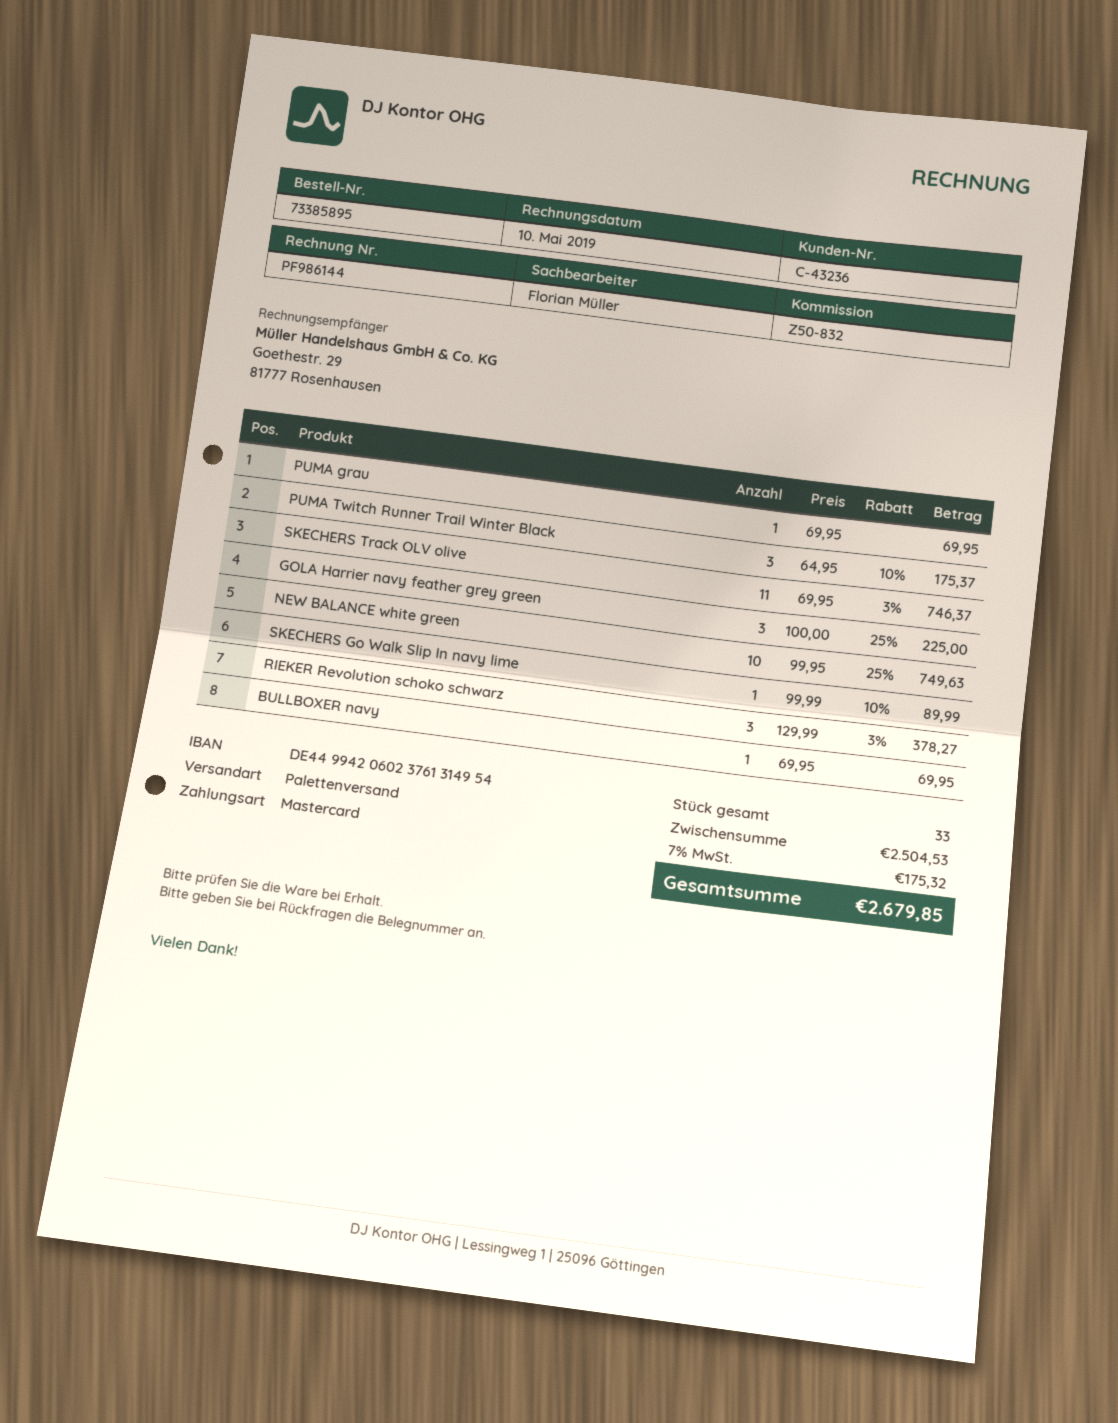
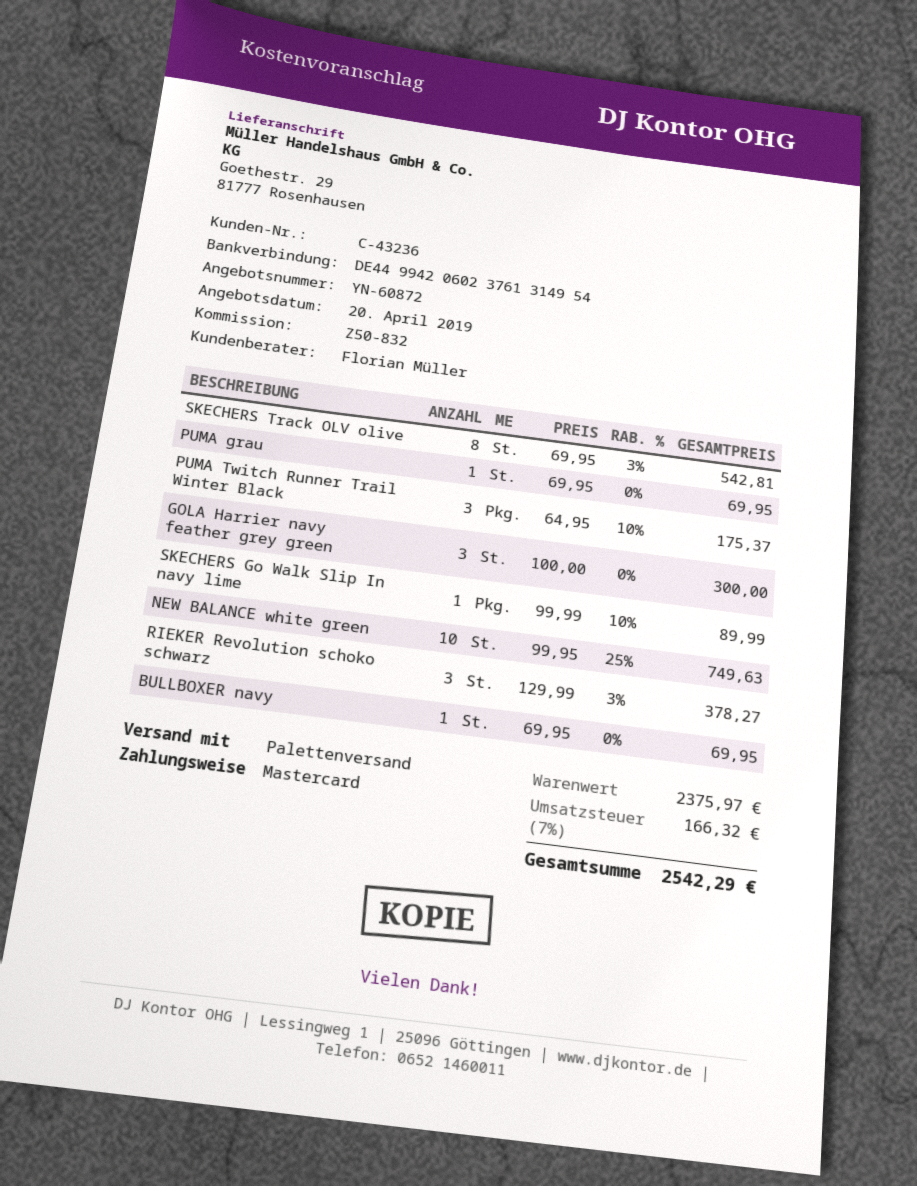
SKECHERS Track OLV olive: 11 x 69.95 - 3% = 746.37 -> 8 x 69.95 - 3% = 542.81
GOLA Harrier navy feather grey green: 3 x 100.00 - 25% = 225.00 -> 3 x 100.00 = 300.00
subtotal: 2504.53 -> 2375.97
tax: 7% = 175.32 -> 7% = 166.32
total: 2679.85 -> 2542.29

